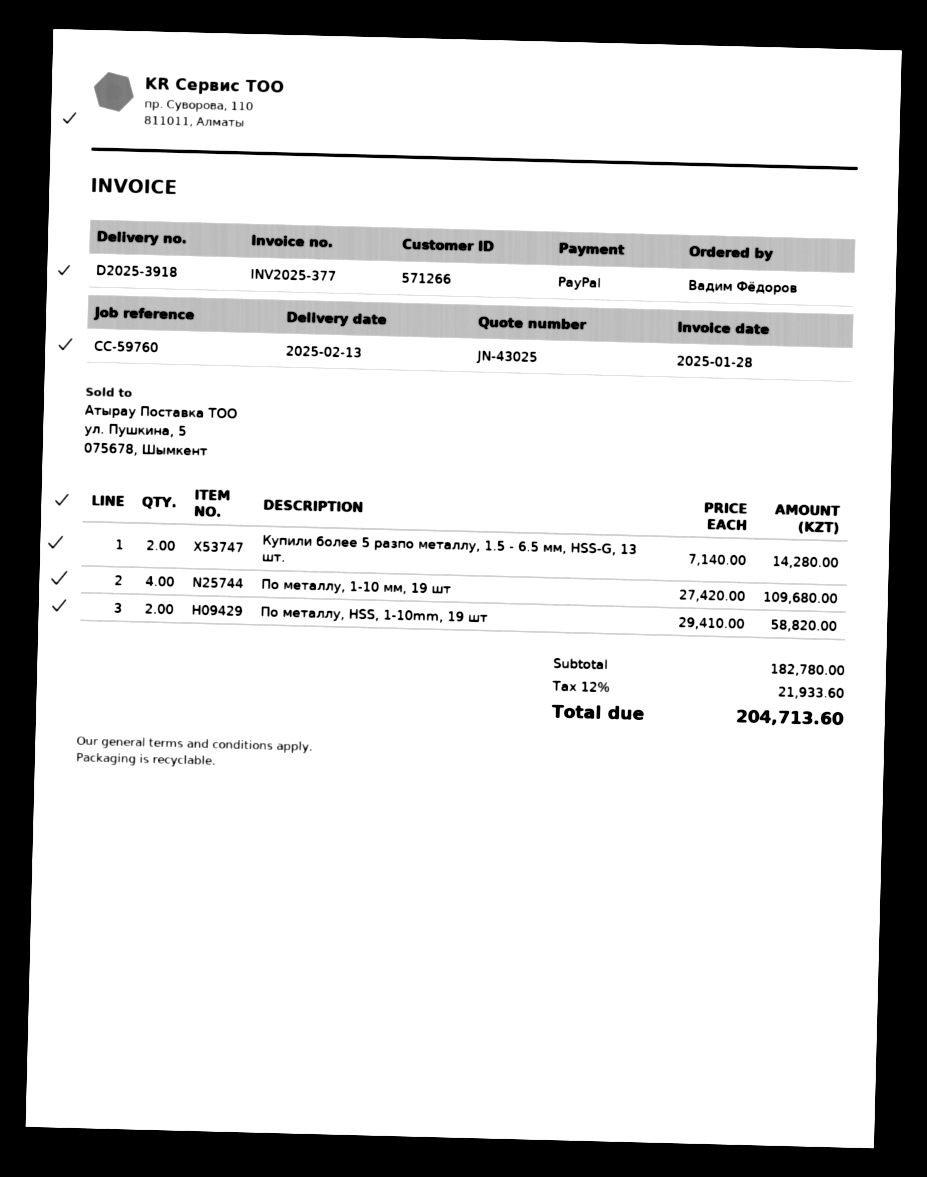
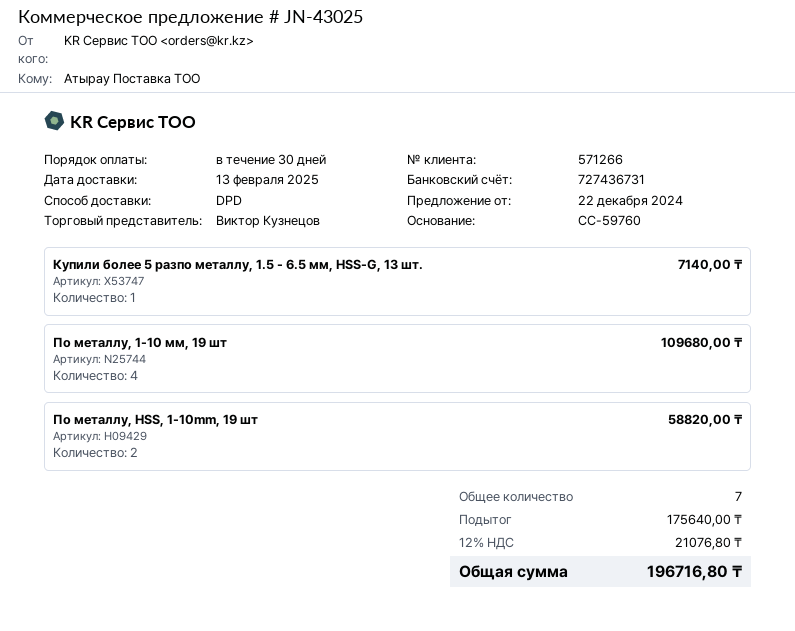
Купили более 5 разпо металлу, 1.5 - 6.5 мм, HSS-G, 13 шт.: 2 for 14280.00 -> 1 for 7140.00
subtotal: 182780.00 -> 175640.00
tax: 12% = 21933.60 -> 12% = 21076.80
total: 204713.60 -> 196716.80

